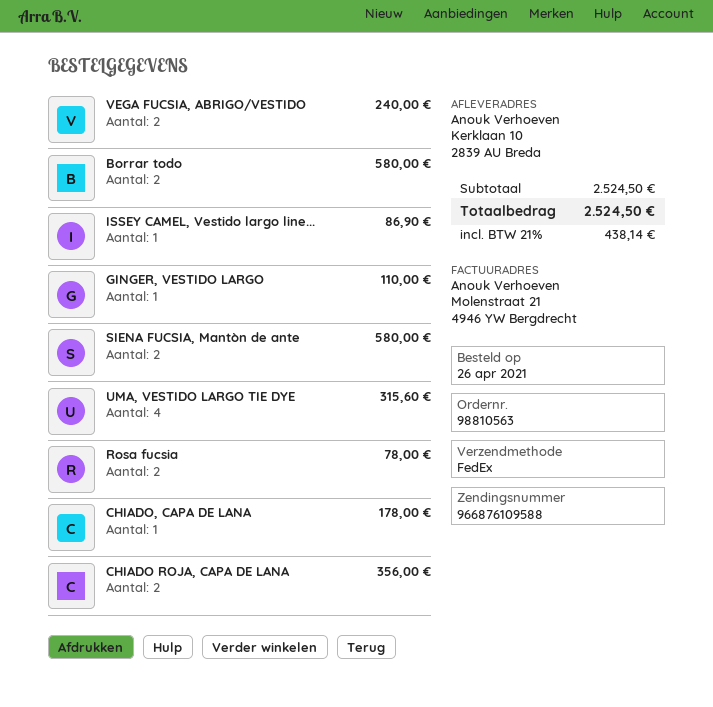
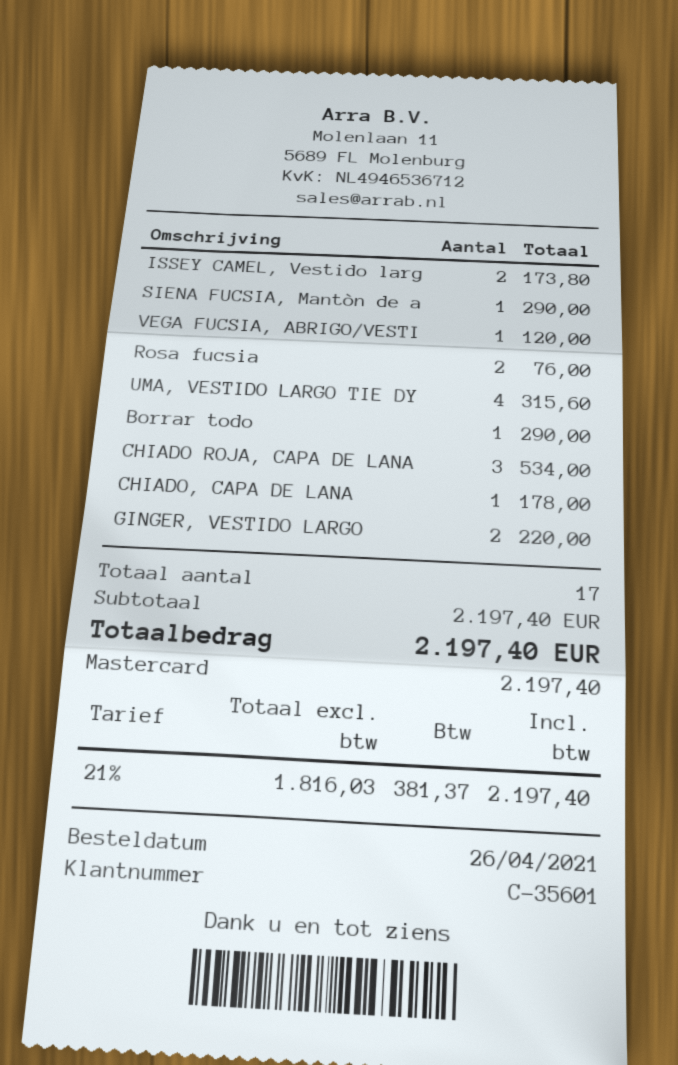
VEGA FUCSIA, ABRIGO/VESTIDO: 2 for 240.00 -> 1 for 120.00
Borrar todo: 2 for 580.00 -> 1 for 290.00
ISSEY CAMEL, Vestido largo line...: 1 for 86.90 -> 2 for 173.80
GINGER, VESTIDO LARGO: 1 for 110.00 -> 2 for 220.00
SIENA FUCSIA, Mantòn de ante: 2 for 580.00 -> 1 for 290.00
Rosa fucsia: 2 for 78.00 -> 2 for 76.00
CHIADO ROJA, CAPA DE LANA: 2 for 356.00 -> 3 for 534.00
subtotal: 2524.50 -> 2197.40
tax: 21% = 438.14 -> 21% = 381.37
total: 2524.50 -> 2197.40

